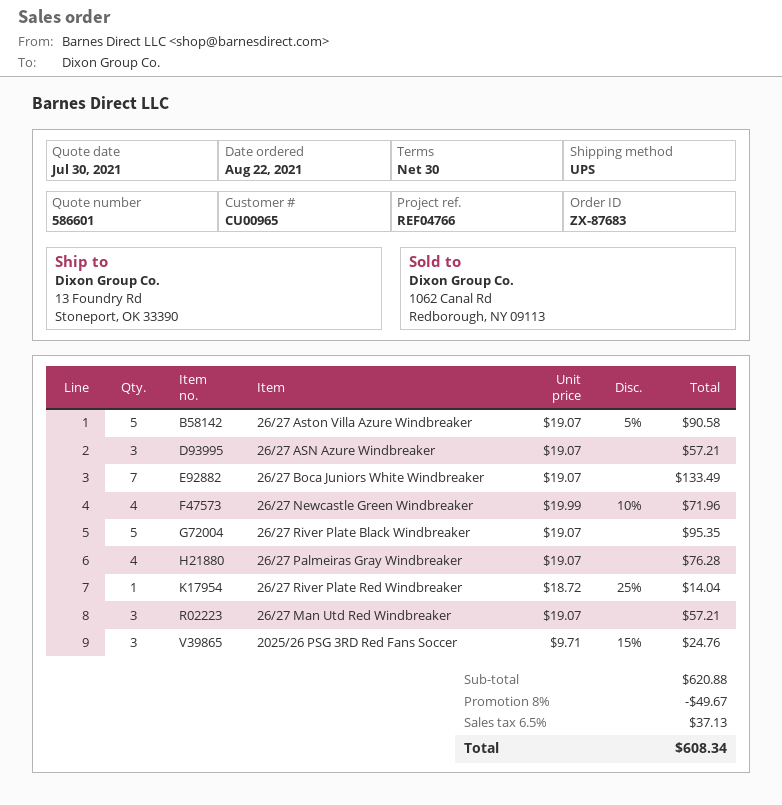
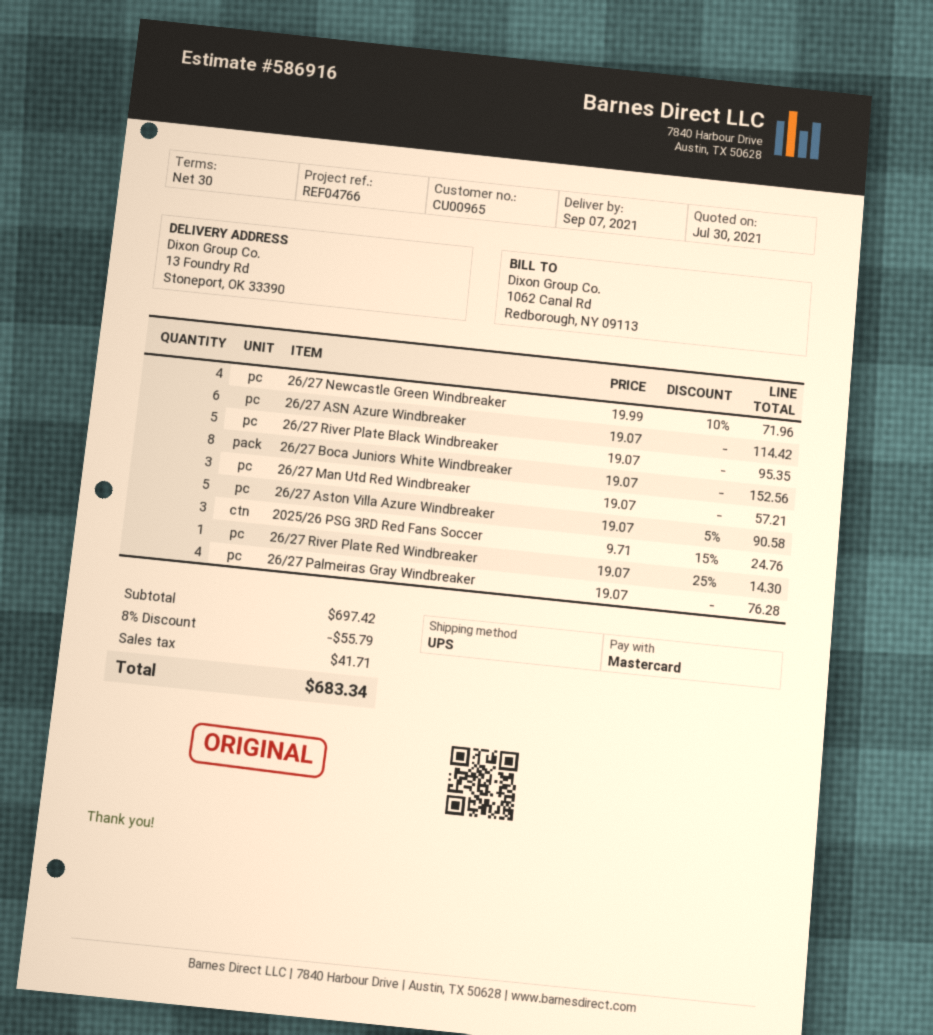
quote number: 586601 -> 586916
26/27 ASN Azure Windbreaker: 3 x 19.07 = 57.21 -> 6 x 19.07 = 114.42
26/27 Boca Juniors White Windbreaker: 7 x 19.07 = 133.49 -> 8 x 19.07 = 152.56
26/27 River Plate Red Windbreaker: 1 x 18.72 - 25% = 14.04 -> 1 x 19.07 - 25% = 14.30
subtotal: 620.88 -> 697.42
discount: 8% = 49.67 -> 8% = 55.79
tax: 37.13 -> 41.71
total: 608.34 -> 683.34

